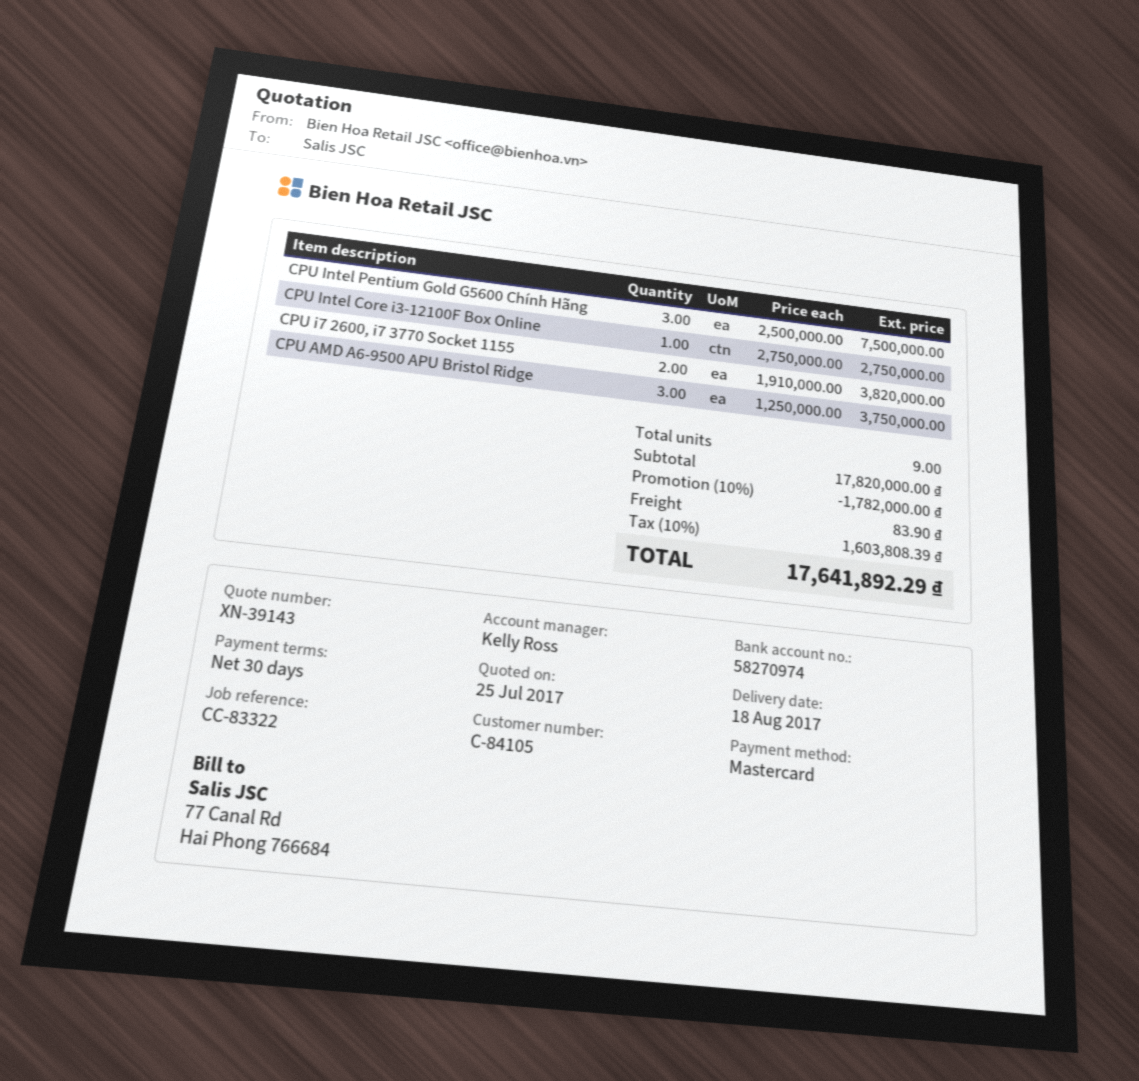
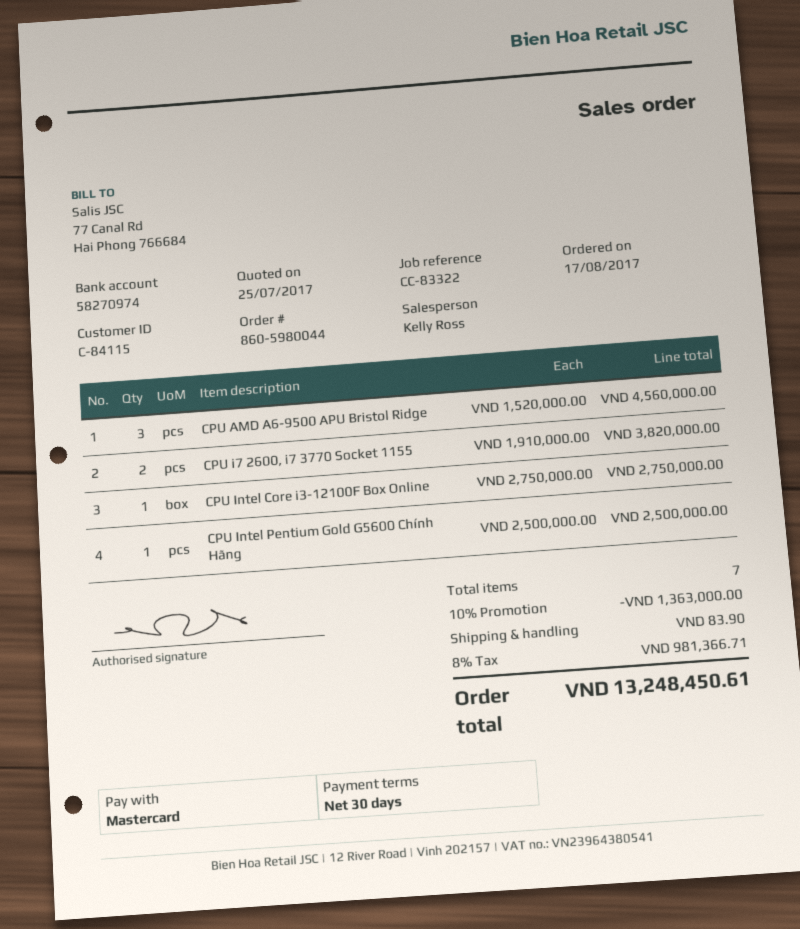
customer number: C-84105 -> C-84115
CPU Intel Pentium Gold G5600 Chính Hãng: 3 x 2500000.00 = 7500000.00 -> 1 x 2500000.00 = 2500000.00
CPU AMD A6-9500 APU Bristol Ridge: 3 x 1250000.00 = 3750000.00 -> 3 x 1520000.00 = 4560000.00
total quantity: 9 -> 7
discount: 10% = 1782000.00 -> 10% = 1363000.00
tax: 10% = 1603808.39 -> 8% = 981366.71
total: 17641892.29 -> 13248450.61

